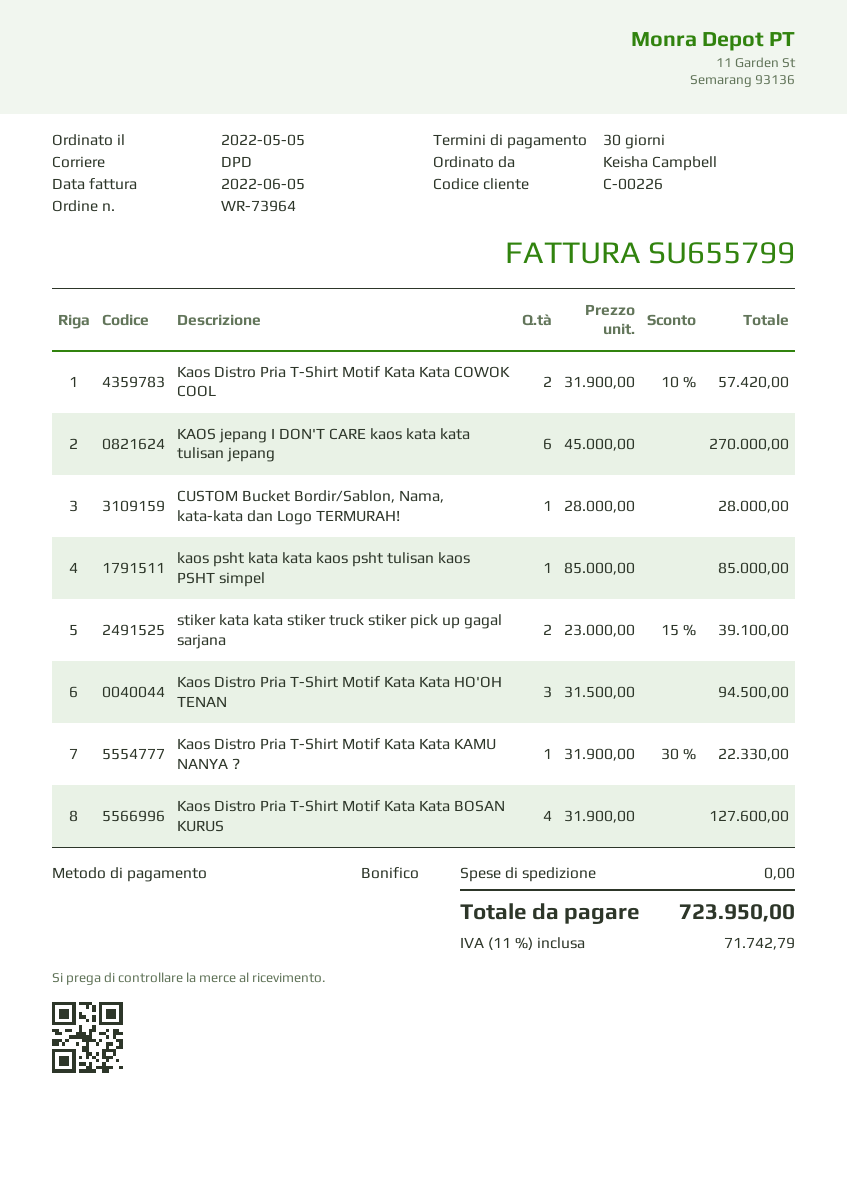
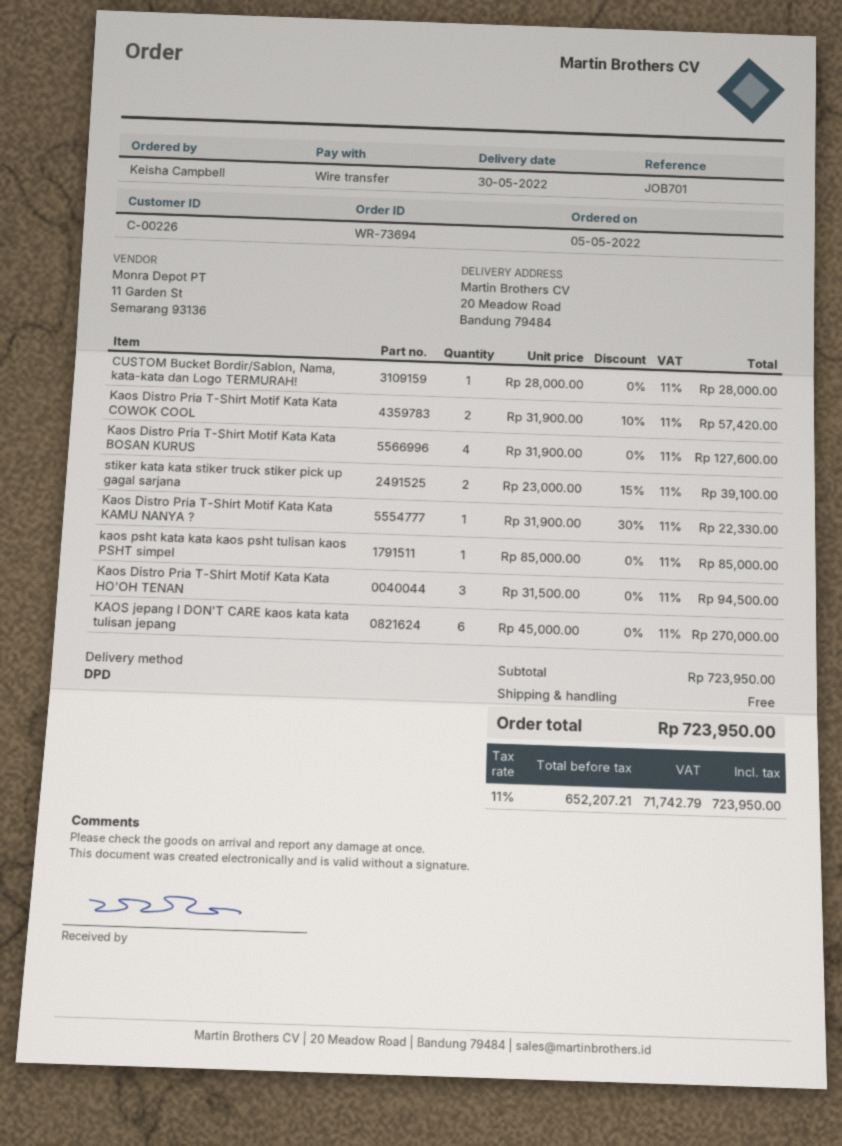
order number: WR-73964 -> WR-73694

